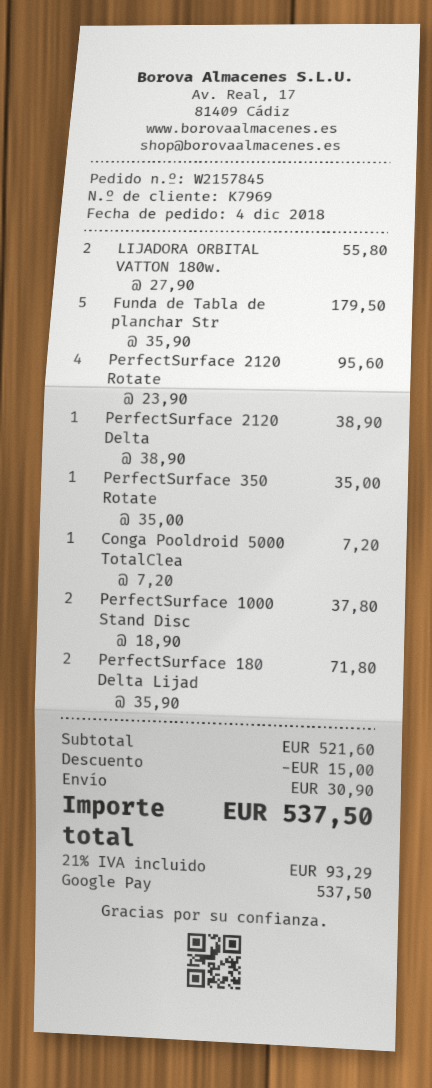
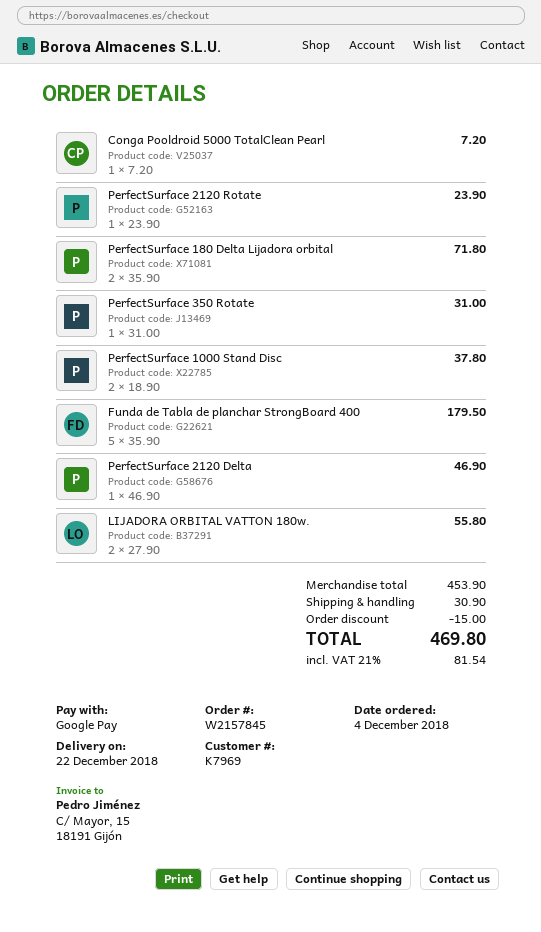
PerfectSurface 2120 Rotate: 4 x 23.90 = 95.60 -> 1 x 23.90 = 23.90
PerfectSurface 2120 Delta: 1 x 38.90 = 38.90 -> 1 x 46.90 = 46.90
PerfectSurface 350 Rotate: 1 x 35.00 = 35.00 -> 1 x 31.00 = 31.00
subtotal: 521.60 -> 453.90
tax: 21% = 93.29 -> 21% = 81.54
total: 537.50 -> 469.80

